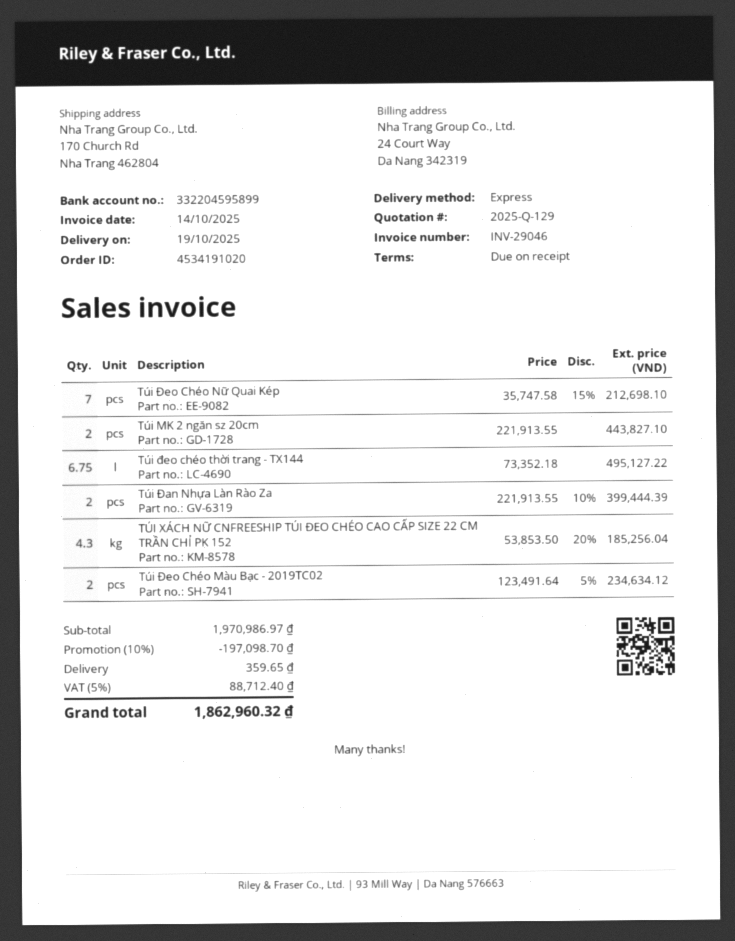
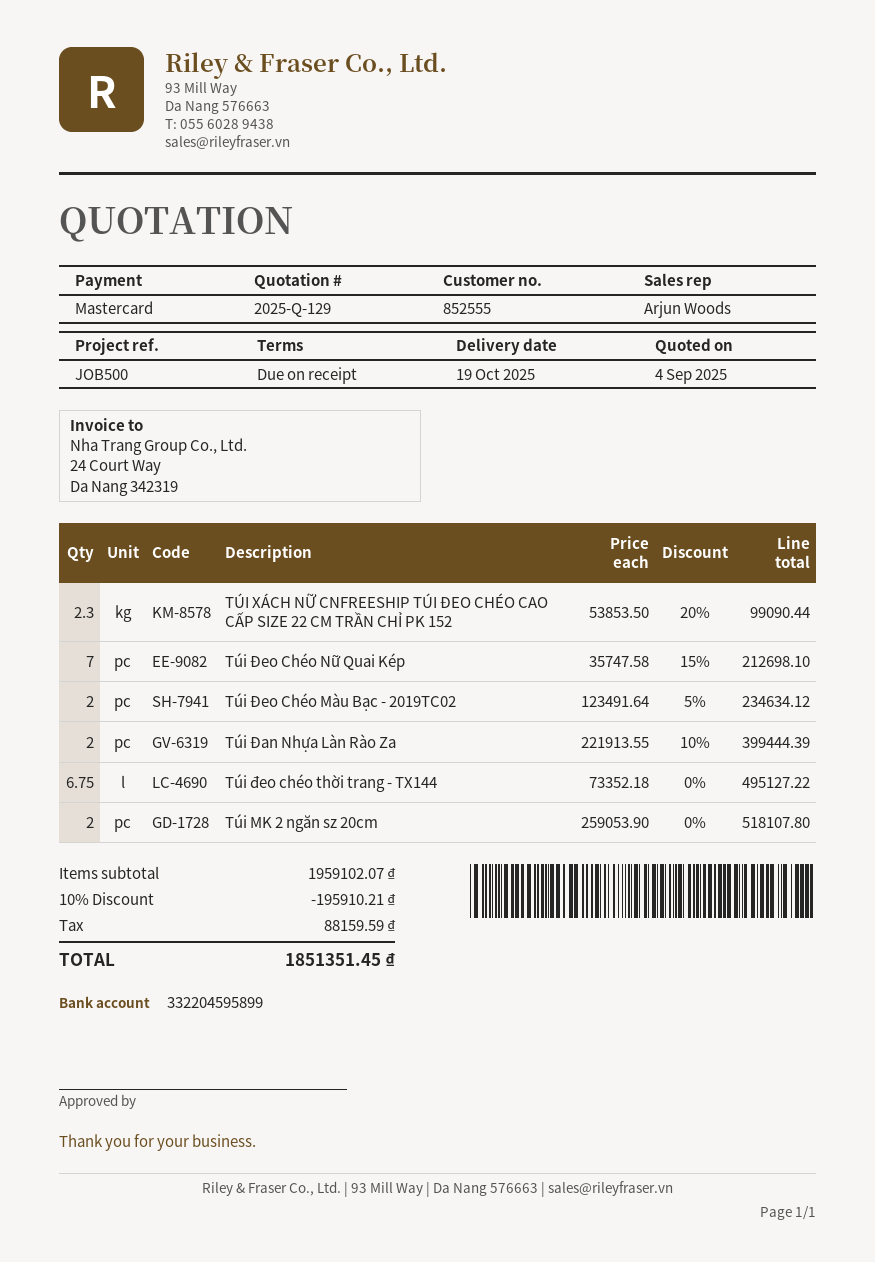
Túi MK 2 ngăn sz 20cm: 2 x 221913.55 = 443827.10 -> 2 x 259053.90 = 518107.80
TÚI XÁCH NỮ CNFREESHIP TÚI ĐEO CHÉO CAO CẤP SIZE 22 CM TRẦN CHỈ PK 152: 4.3 x 53853.50 - 20% = 185256.04 -> 2.3 x 53853.50 - 20% = 99090.44
subtotal: 1970986.97 -> 1959102.07
discount: 10% = 197098.70 -> 10% = 195910.21
shipping: 359.65 -> none
tax: 88712.40 -> 88159.59
total: 1862960.32 -> 1851351.45

